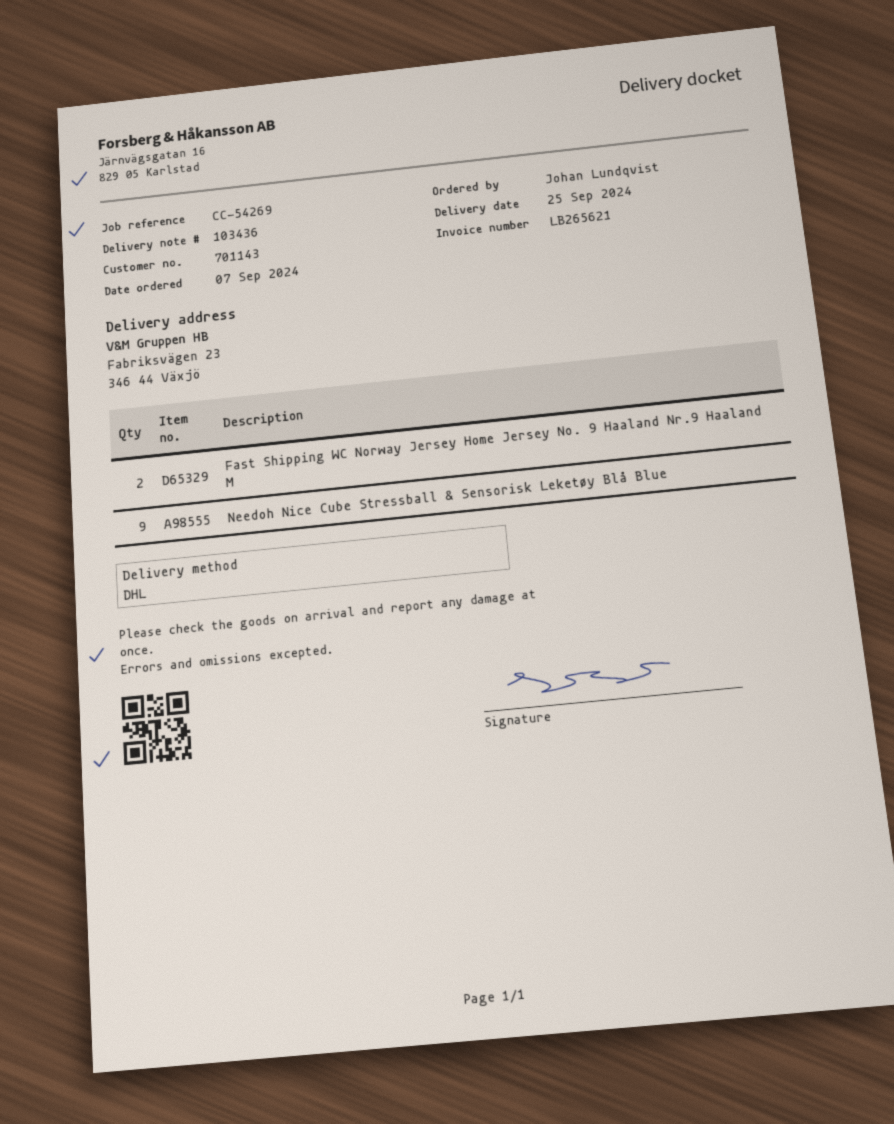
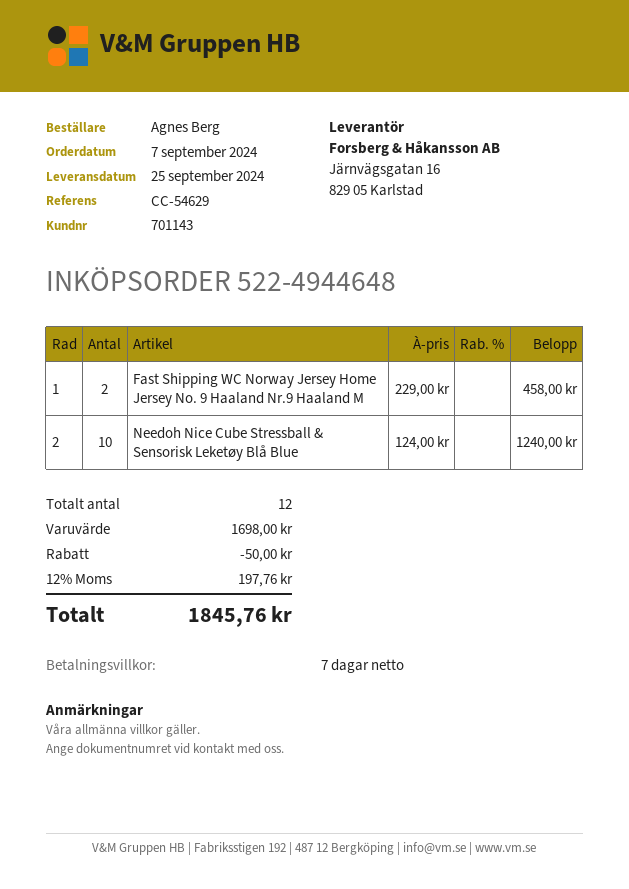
reference: CC-54269 -> CC-54629
ordered by: Johan Lundqvist -> Agnes Berg
Needoh Nice Cube Stressball & Sensorisk Leketøy Blå Blue: 9 -> 10

